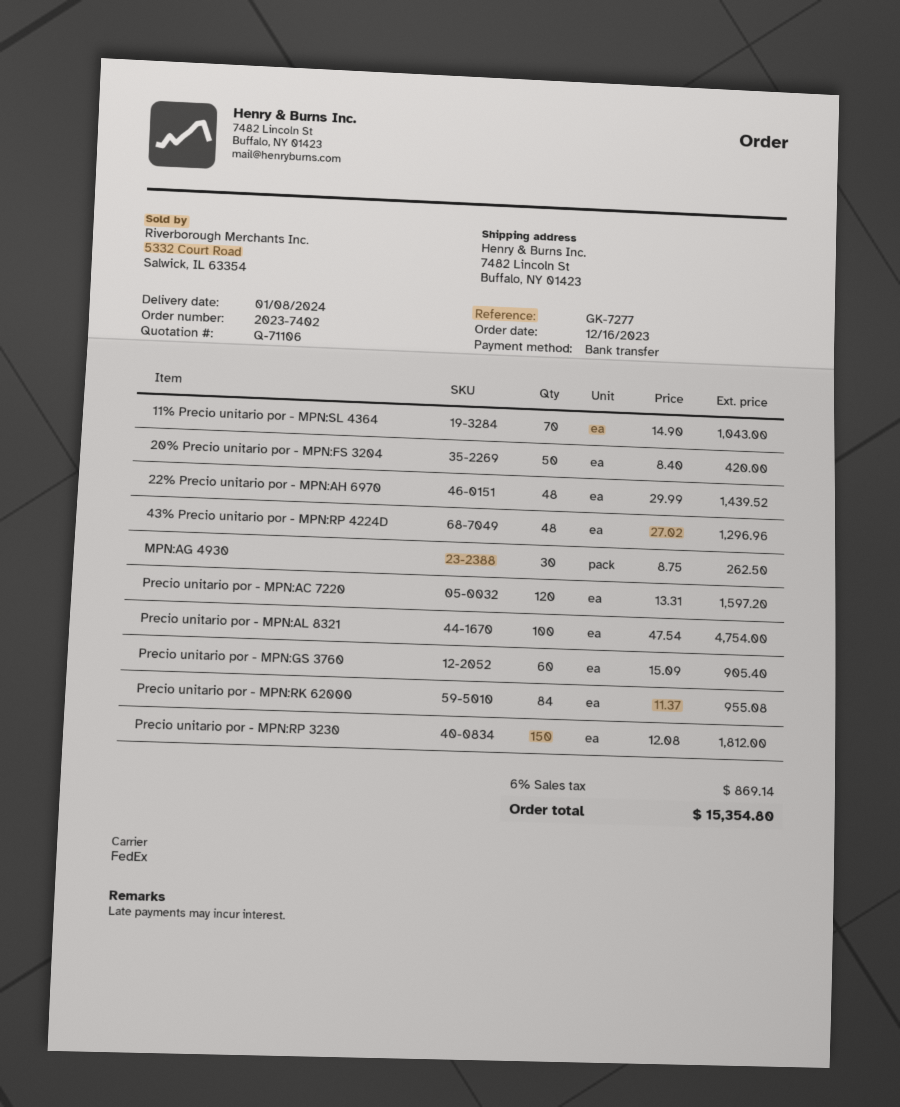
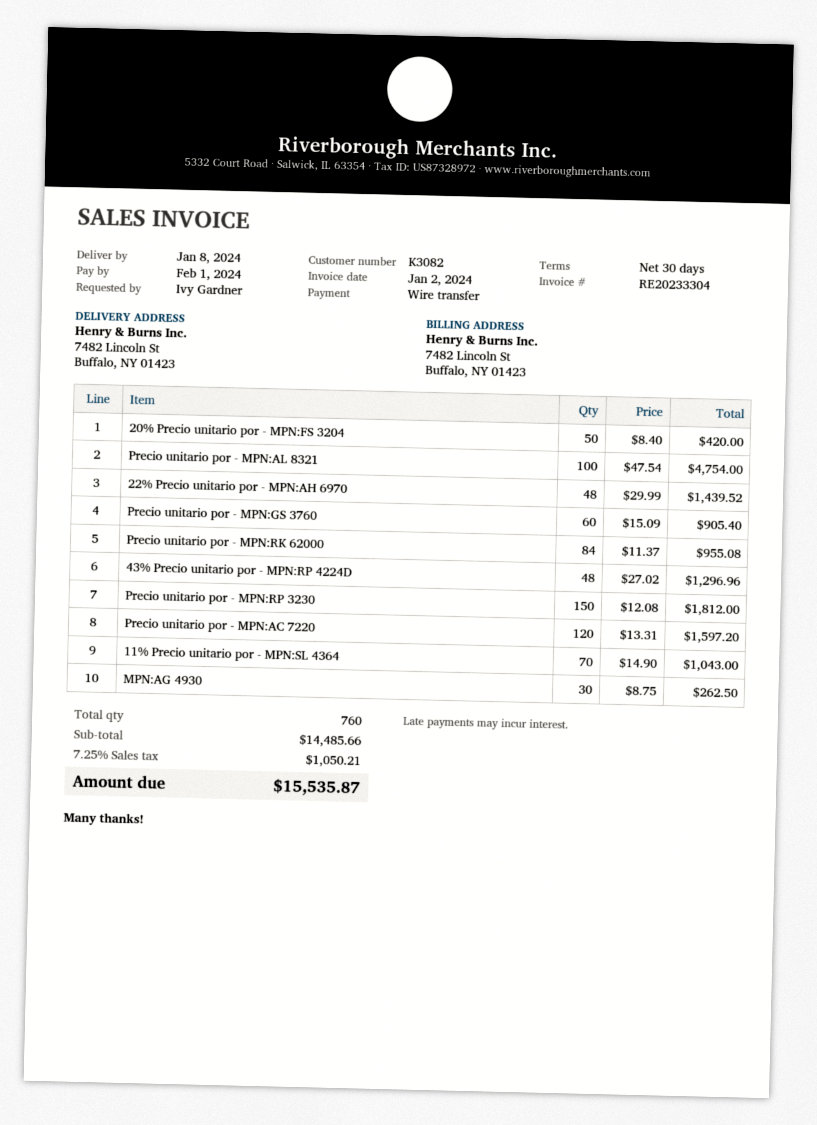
tax: 6% = 869.14 -> 7.25% = 1050.21
total: 15354.80 -> 15535.87

